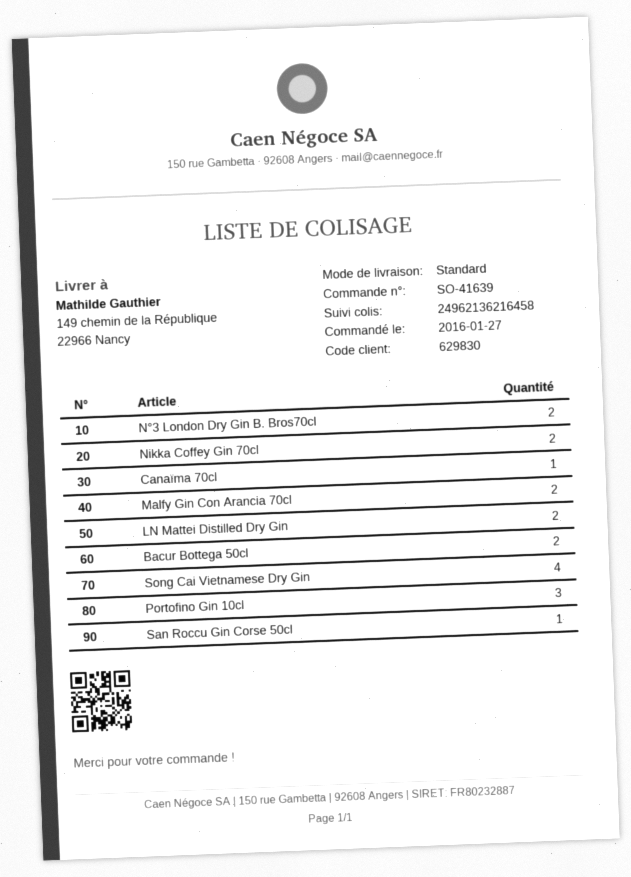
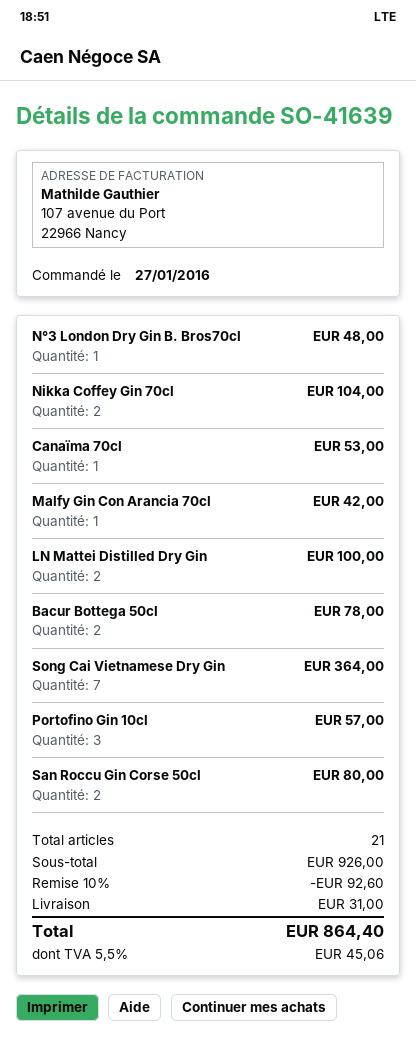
N°3 London Dry Gin B. Bros70cl: 2 -> 1
Malfy Gin Con Arancia 70cl: 2 -> 1
Song Cai Vietnamese Dry Gin: 4 -> 7
San Roccu Gin Corse 50cl: 1 -> 2

